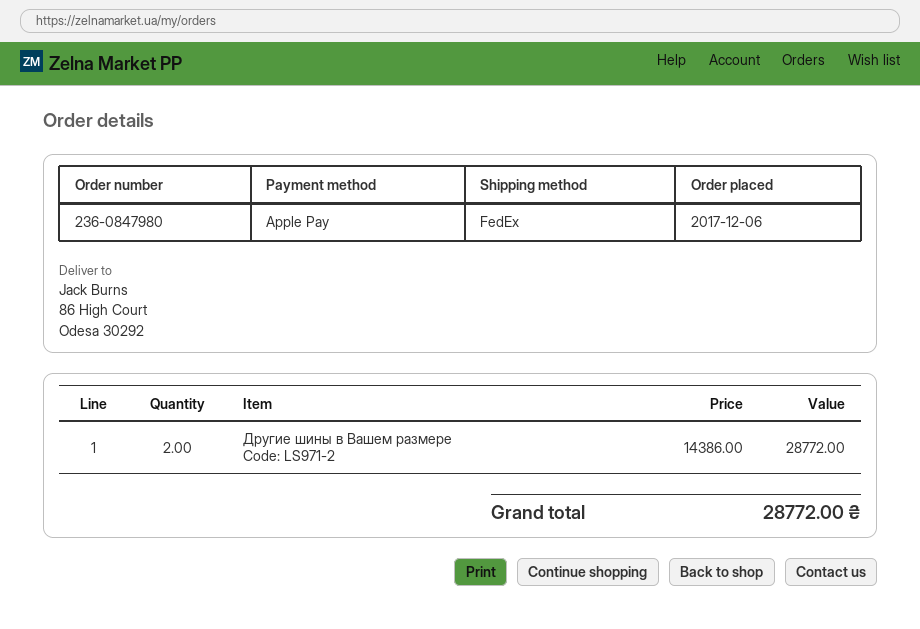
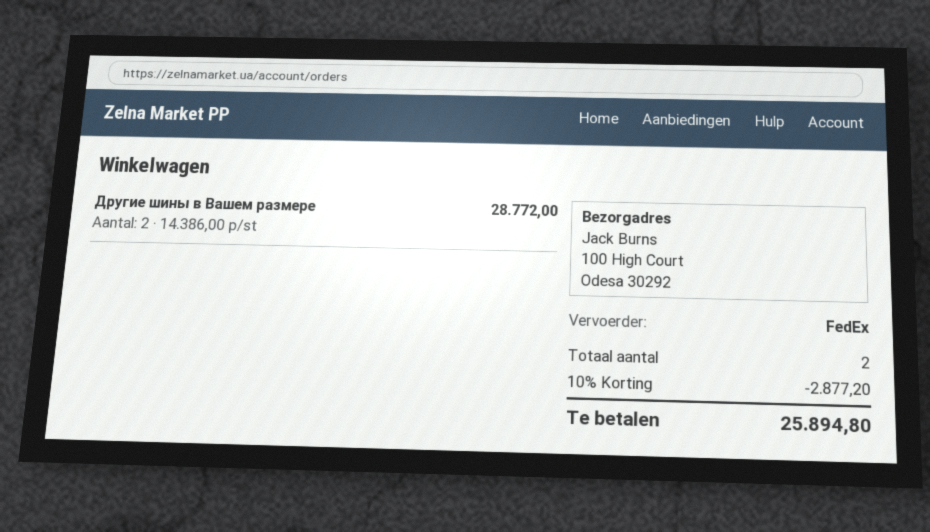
ship to: 86 High Court, Odesa 30292 -> 100 High Court, Odesa 30292
discount: none -> 10% = 2877.20
total: 28772.00 -> 25894.80

